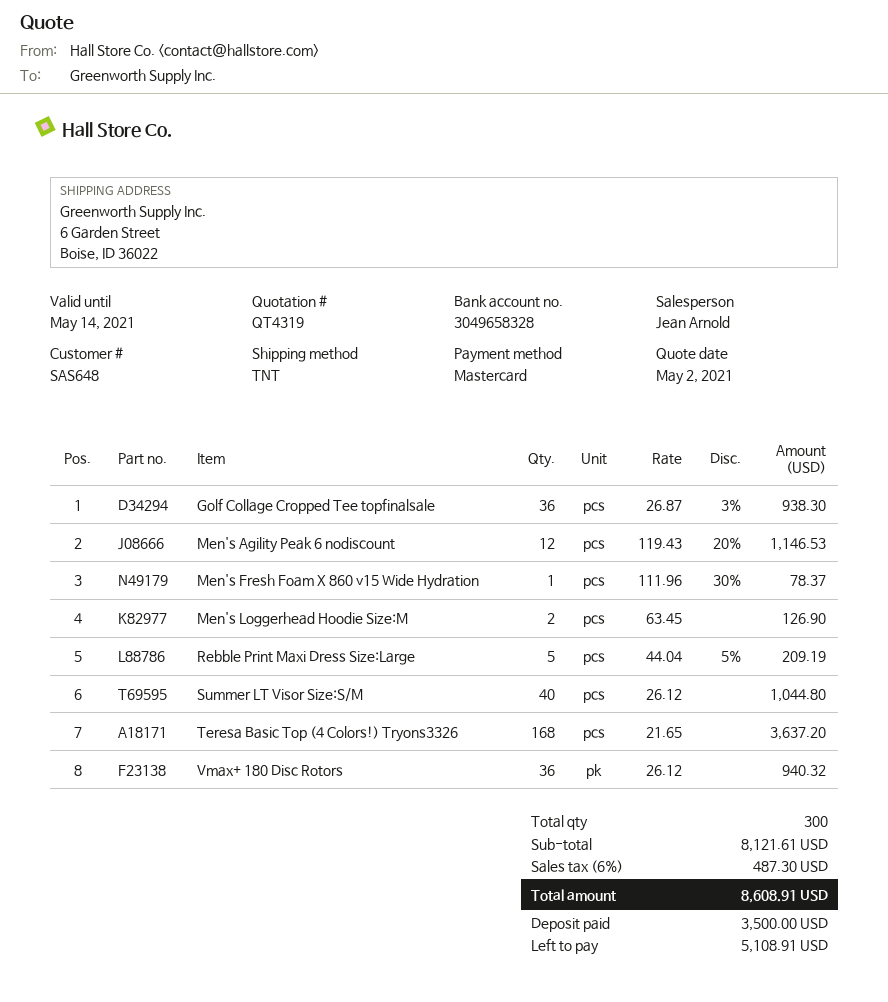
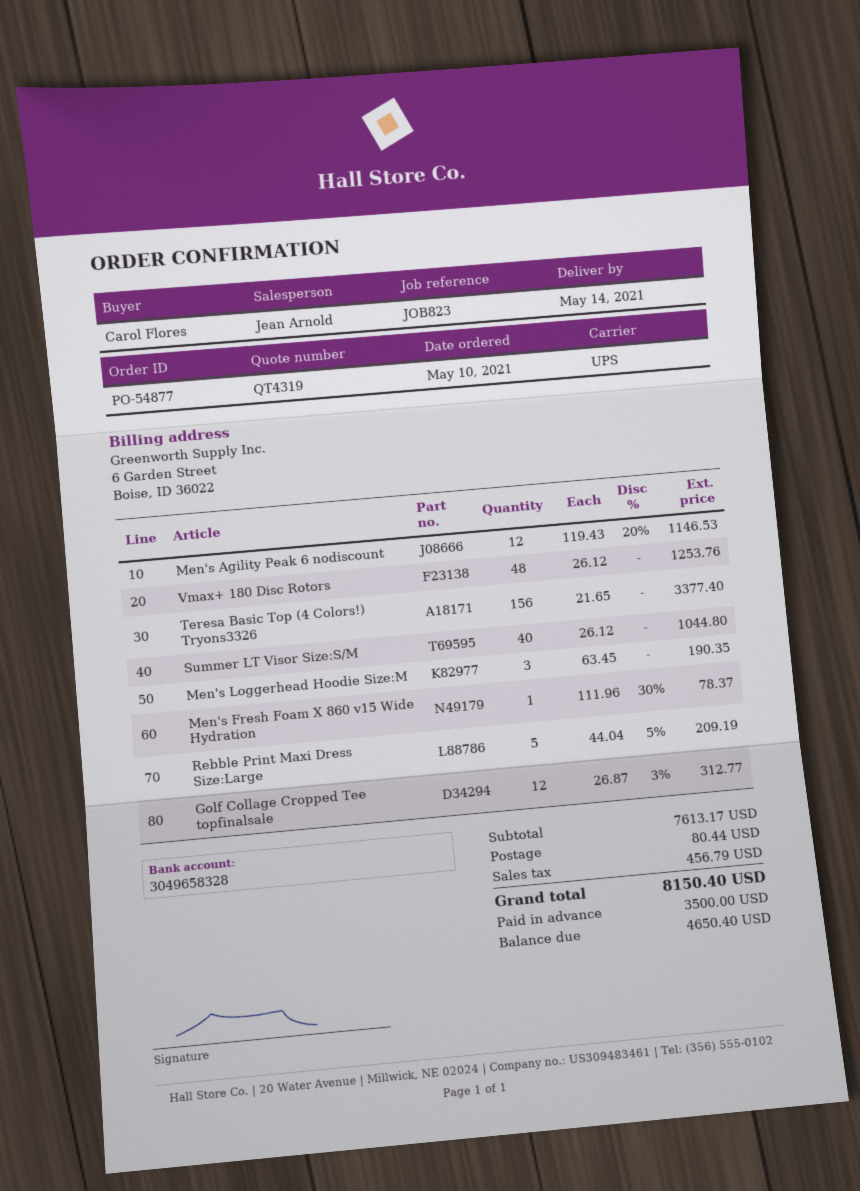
shipping method: TNT -> UPS
Golf Collage Cropped Tee topfinalsale: 36 x 26.87 - 3% = 938.30 -> 12 x 26.87 - 3% = 312.77
Men's Loggerhead Hoodie Size:M: 2 x 63.45 = 126.90 -> 3 x 63.45 = 190.35
Teresa Basic Top (4 Colors!) Tryons3326: 168 x 21.65 = 3637.20 -> 156 x 21.65 = 3377.40
Vmax+ 180 Disc Rotors: 36 x 26.12 = 940.32 -> 48 x 26.12 = 1253.76
subtotal: 8121.61 -> 7613.17
shipping: none -> 80.44
tax: 487.30 -> 456.79
total: 8608.91 -> 8150.40
balance: 5108.91 -> 4650.40

